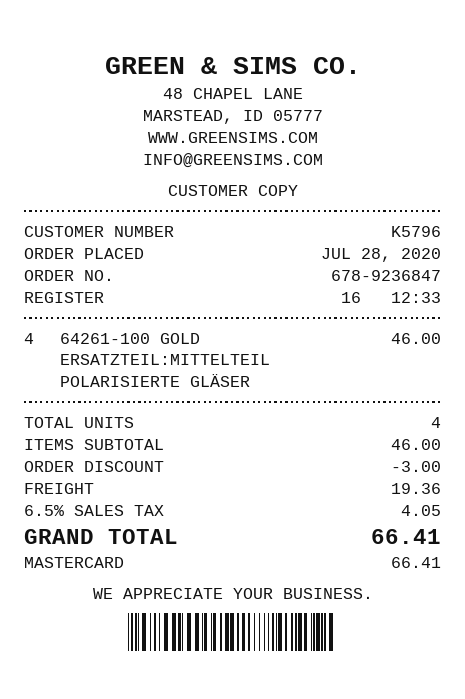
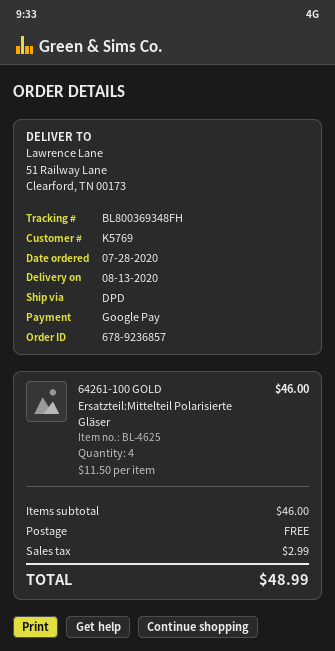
order number: 678-9236847 -> 678-9236857
customer number: K5796 -> K5769
payment method: Mastercard -> Google Pay
discount: 3.00 -> none
shipping: 19.36 -> 0.00
tax: 4.05 -> 2.99
total: 66.41 -> 48.99

